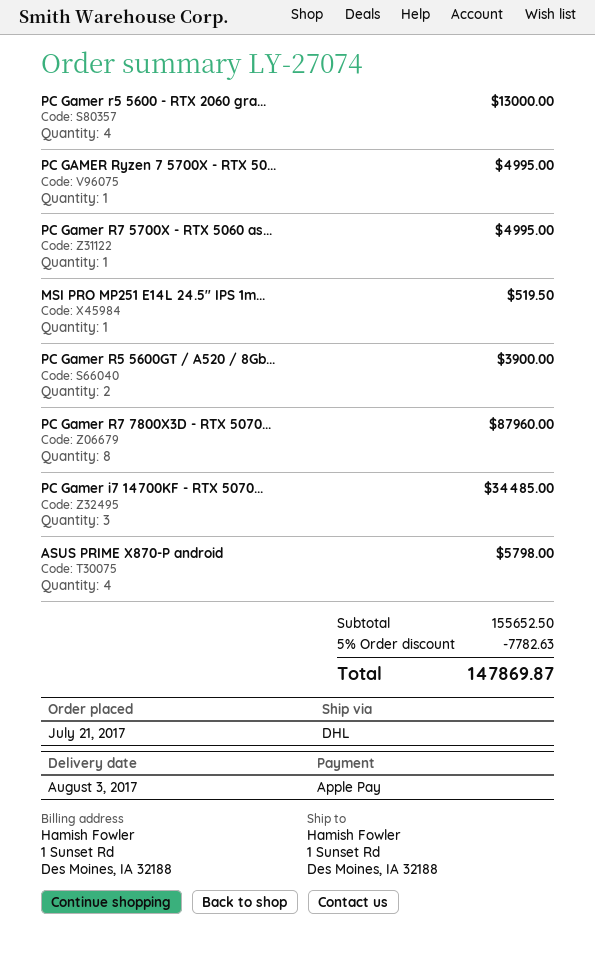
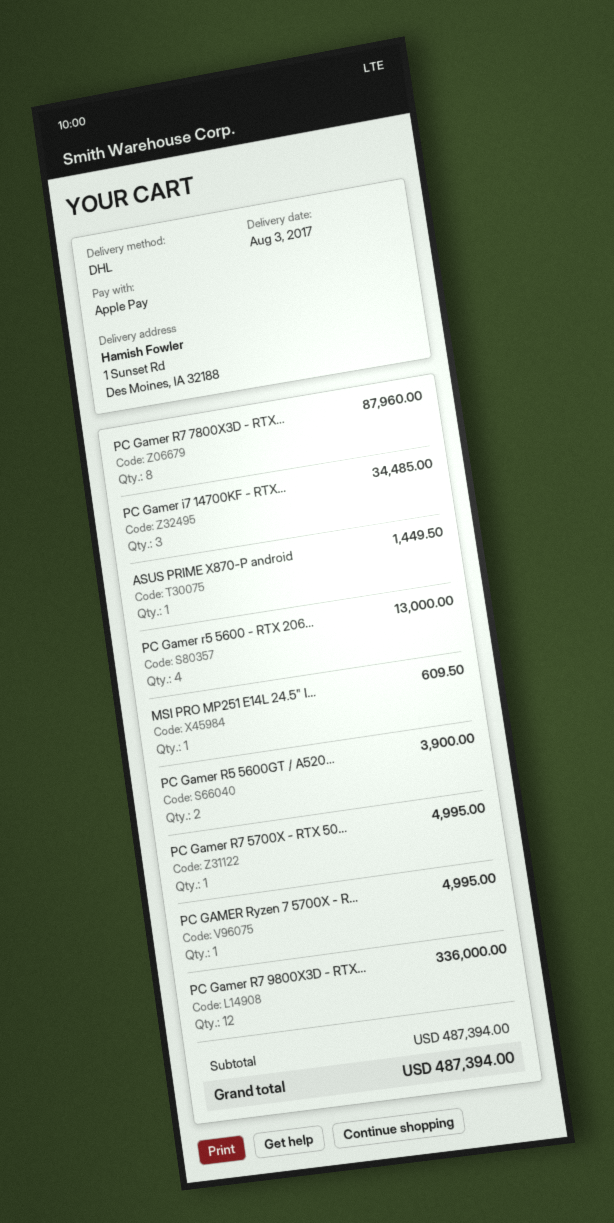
MSI PRO MP251 E14L 24.5" IPS 1m...: 1 for 519.50 -> 1 for 609.50
ASUS PRIME X870-P android: 4 for 5798.00 -> 1 for 1449.50
PC Gamer R7 9800X3D - RTX...: none -> 12 for 336000.00
subtotal: 155652.50 -> 487394.00
discount: 5% = 7782.63 -> none
total: 147869.87 -> 487394.00

